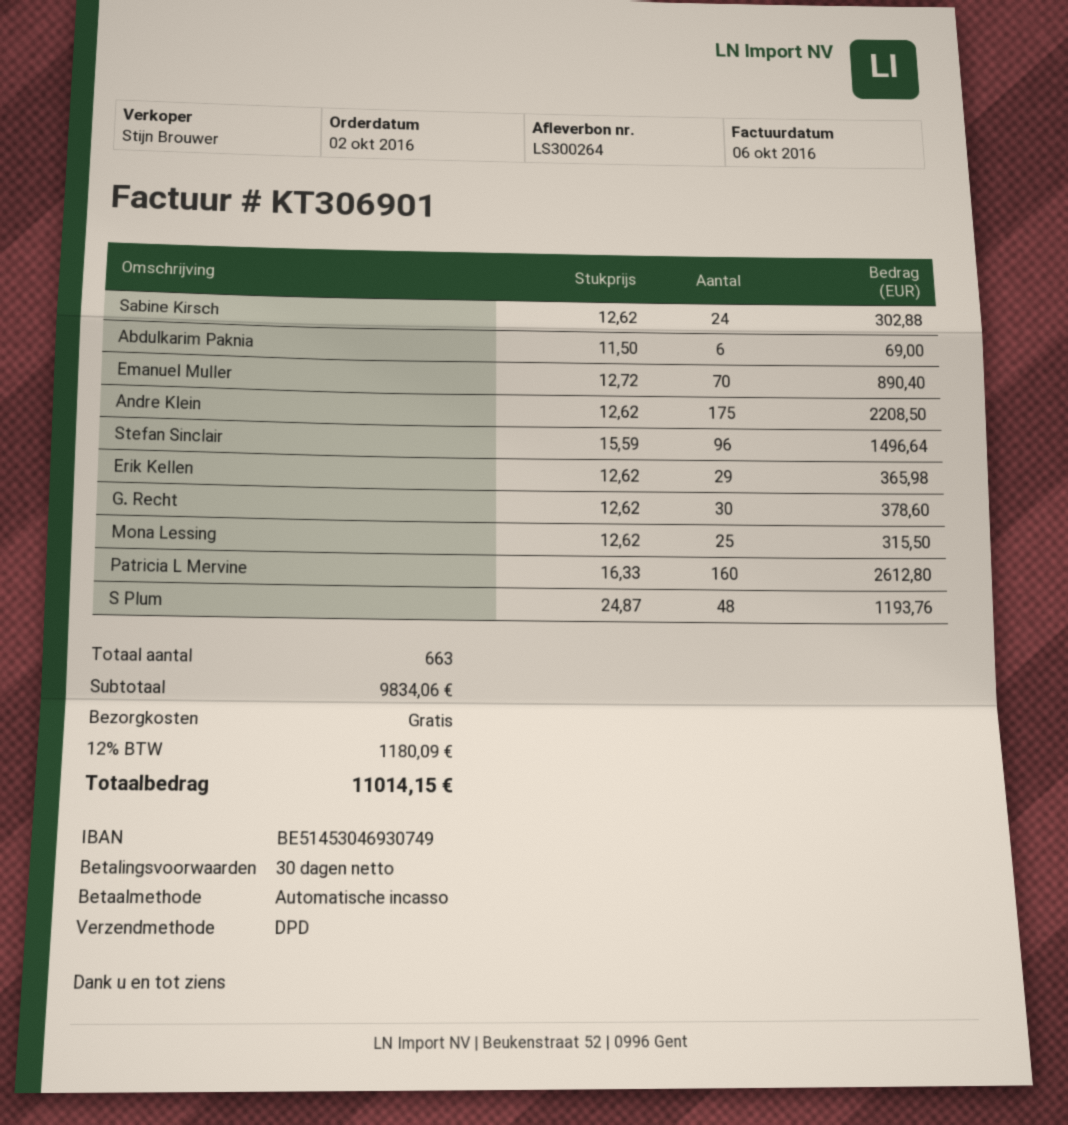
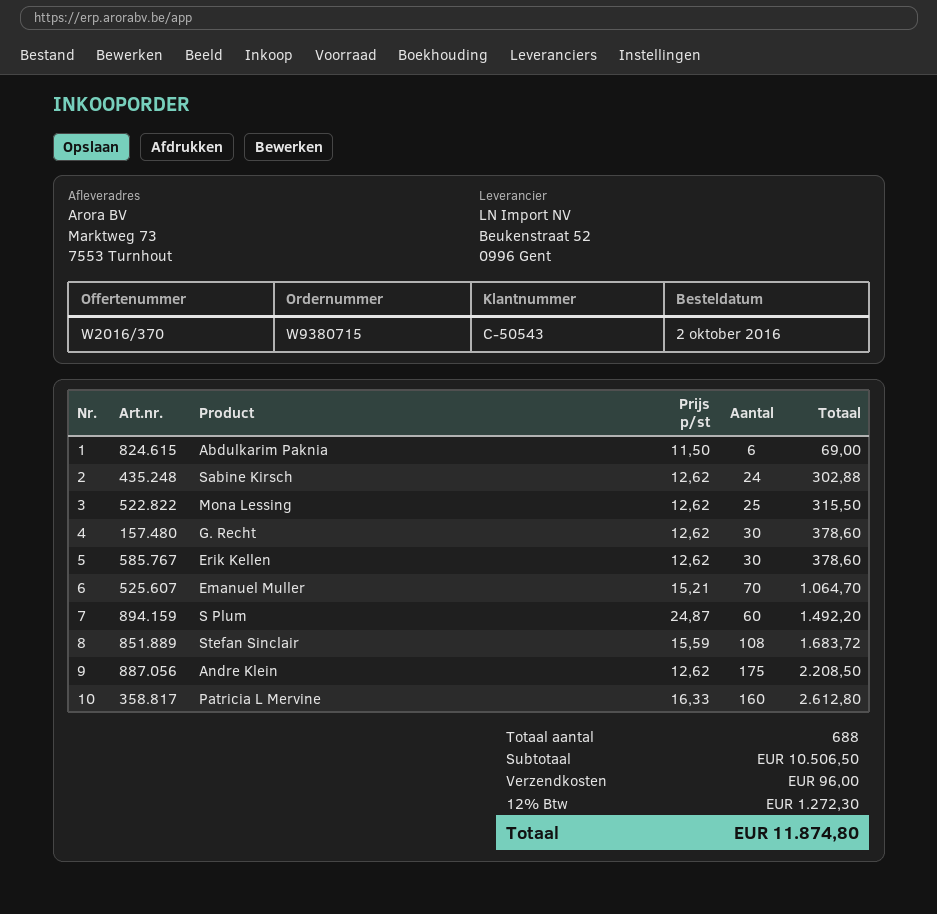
Emanuel Muller: 70 x 12.72 = 890.40 -> 70 x 15.21 = 1064.70
Stefan Sinclair: 96 x 15.59 = 1496.64 -> 108 x 15.59 = 1683.72
Erik Kellen: 29 x 12.62 = 365.98 -> 30 x 12.62 = 378.60
S Plum: 48 x 24.87 = 1193.76 -> 60 x 24.87 = 1492.20
total quantity: 663 -> 688
subtotal: 9834.06 -> 10506.50
shipping: 0.00 -> 96.00
tax: 12% = 1180.09 -> 12% = 1272.30
total: 11014.15 -> 11874.80

